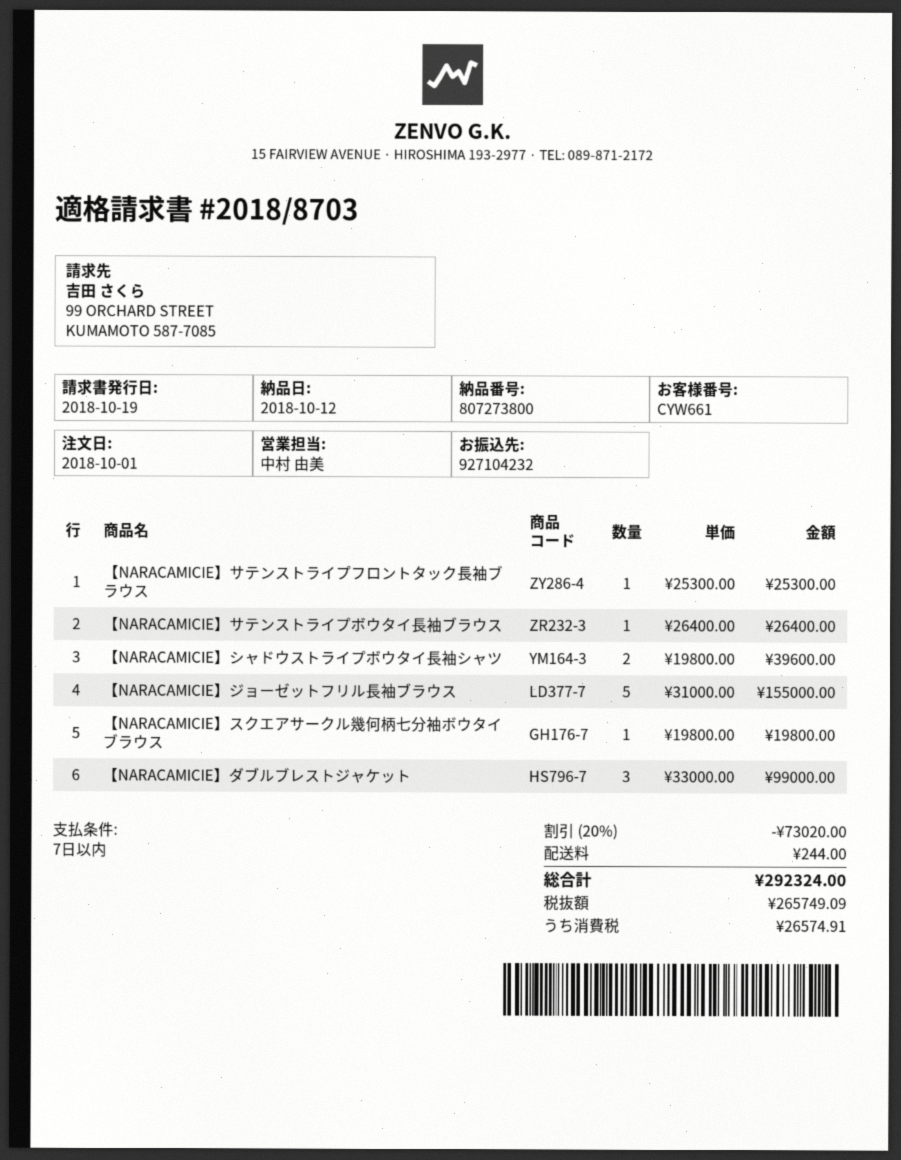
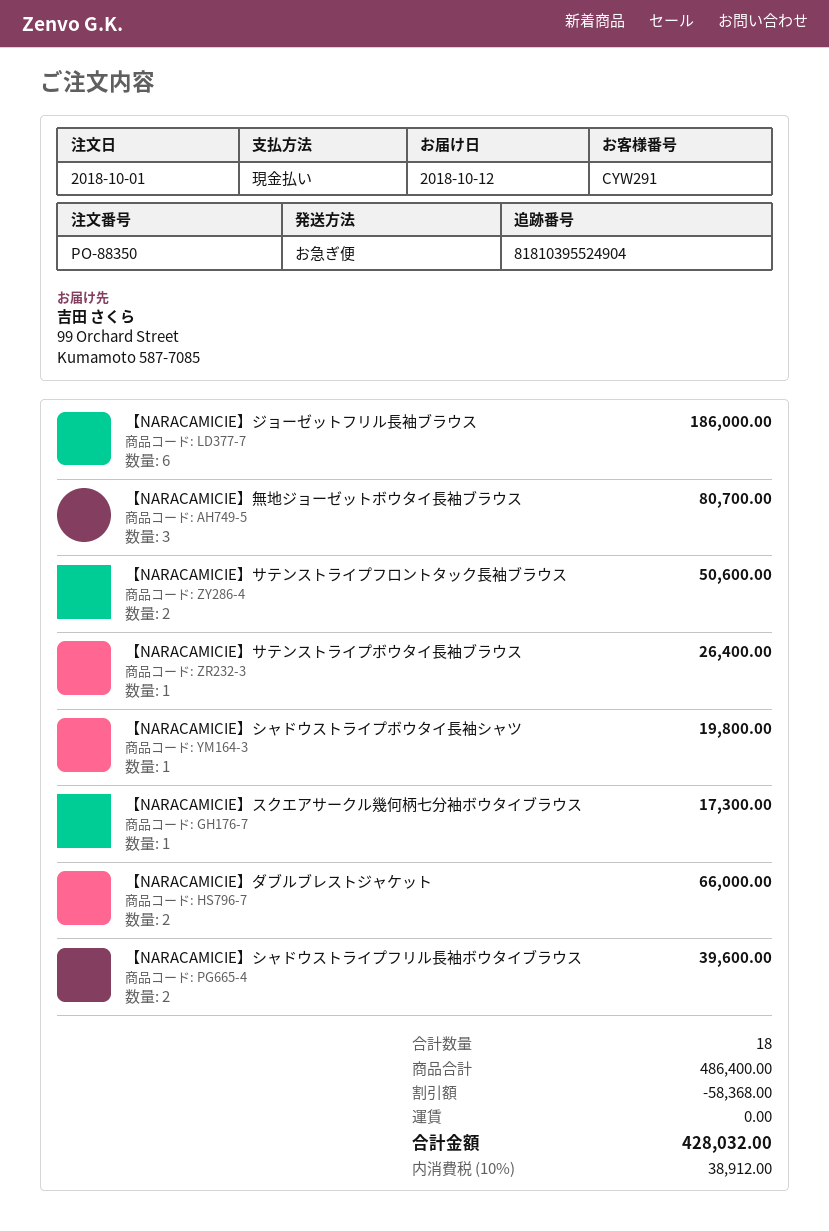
customer number: CYW661 -> CYW291
【NARACAMICIE】サテンストライプフロントタック長袖ブラウス: 1 for 25300.00 -> 2 for 50600.00
【NARACAMICIE】シャドウストライプボウタイ長袖シャツ: 2 for 39600.00 -> 1 for 19800.00
【NARACAMICIE】ジョーゼットフリル長袖ブラウス: 5 for 155000.00 -> 6 for 186000.00
【NARACAMICIE】スクエアサークル幾何柄七分袖ボウタイブラウス: 1 for 19800.00 -> 1 for 17300.00
【NARACAMICIE】ダブルブレストジャケット: 3 for 99000.00 -> 2 for 66000.00
【NARACAMICIE】無地ジョーゼットボウタイ長袖ブラウス: none -> 3 for 80700.00
【NARACAMICIE】シャドウストライプフリル長袖ボウタイブラウス: none -> 2 for 39600.00
discount: 73020.00 -> 58368.00
shipping: 244.00 -> 0.00
tax: 26574.91 -> 38912.00
total: 292324.00 -> 428032.00

